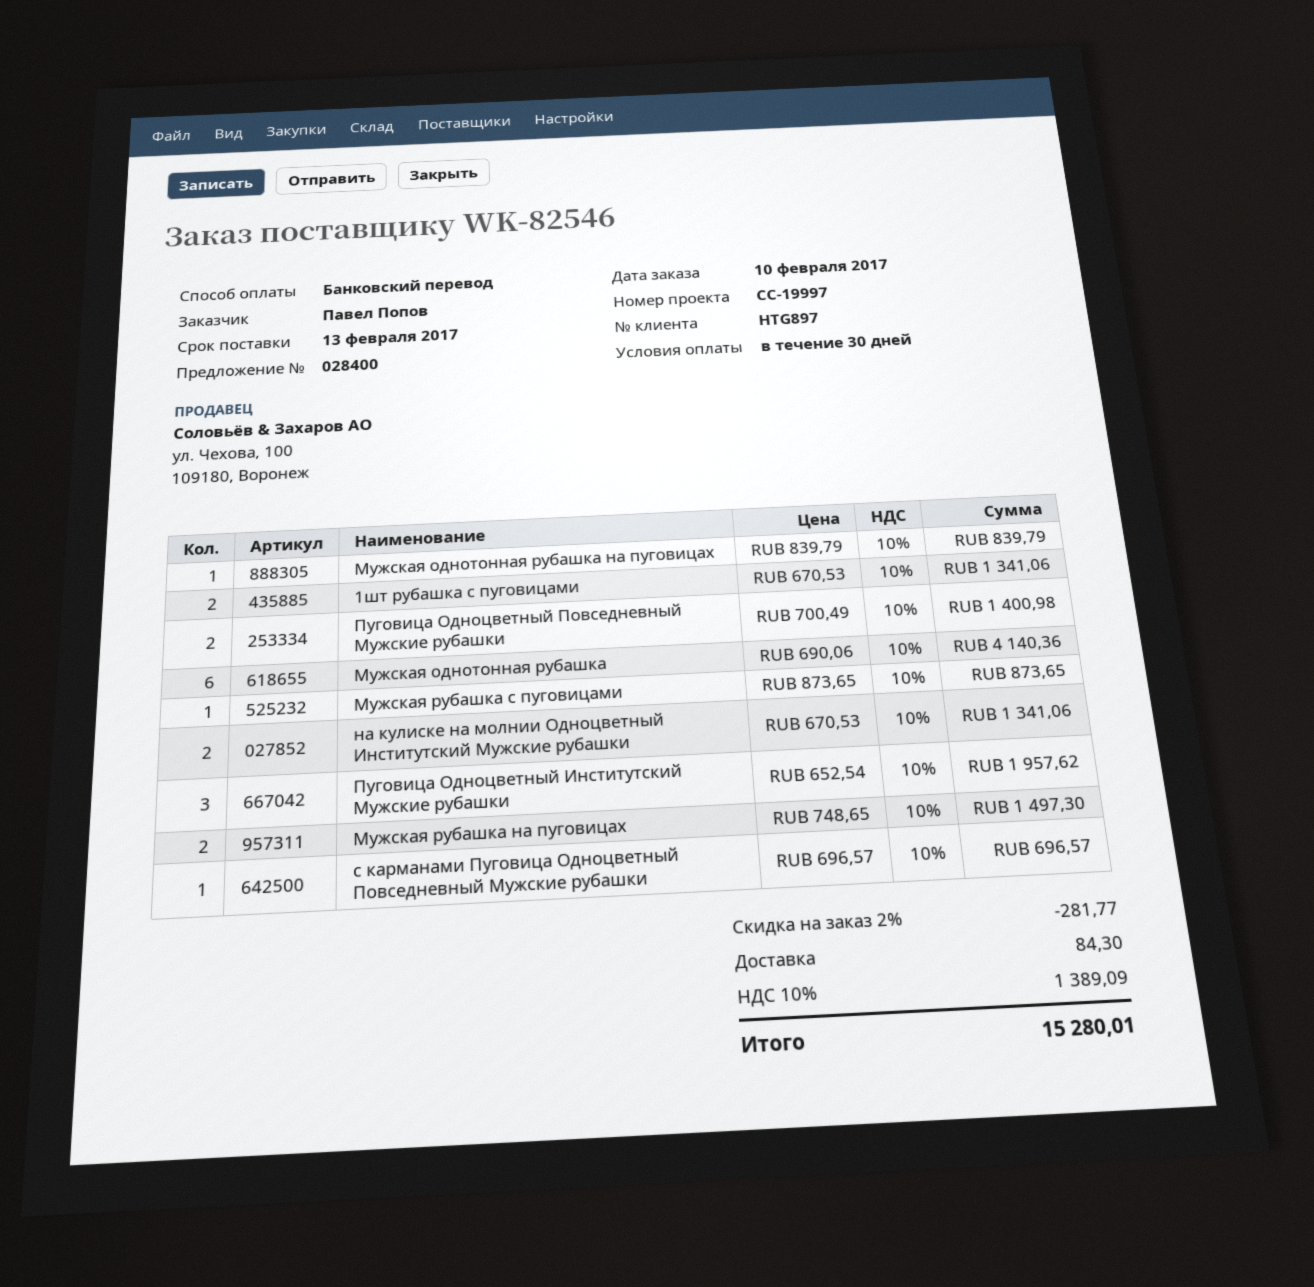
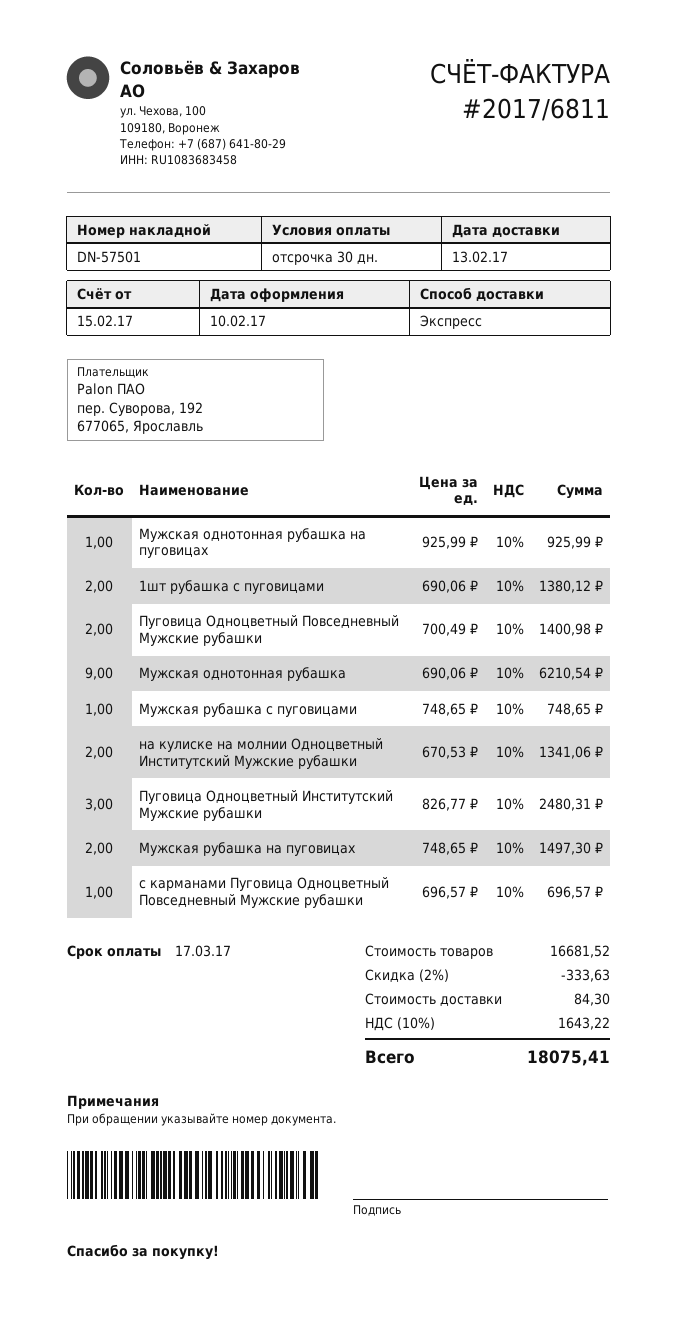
Мужская однотонная рубашка на пуговицах: 1 x 839.79 = 839.79 -> 1 x 925.99 = 925.99
1шт рубашка с пуговицами: 2 x 670.53 = 1341.06 -> 2 x 690.06 = 1380.12
Мужская однотонная рубашка: 6 x 690.06 = 4140.36 -> 9 x 690.06 = 6210.54
Мужская рубашка с пуговицами: 1 x 873.65 = 873.65 -> 1 x 748.65 = 748.65
Пуговица Одноцветный Институтский Мужские рубашки: 3 x 652.54 = 1957.62 -> 3 x 826.77 = 2480.31
discount: 2% = 281.77 -> 2% = 333.63
tax: 10% = 1389.09 -> 10% = 1643.22
total: 15280.01 -> 18075.41

